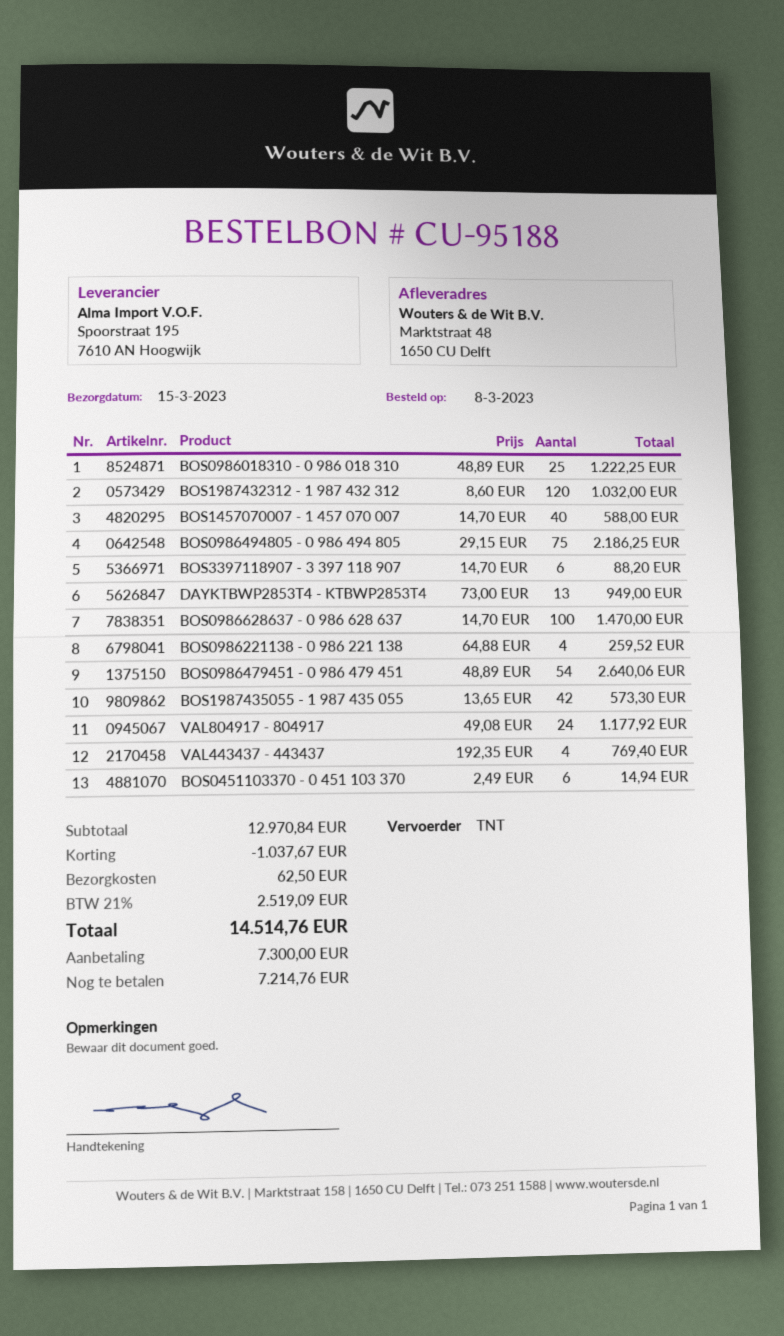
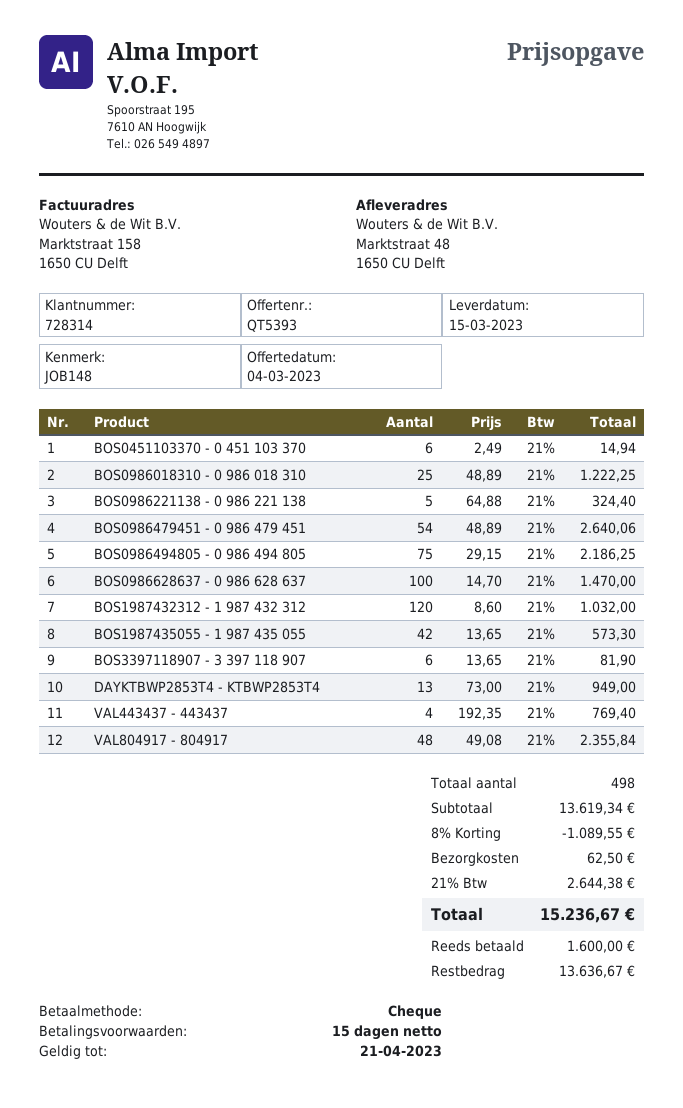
BOS1457070007 - 1 457 070 007: 40 x 14.70 = 588.00 -> none
BOS3397118907 - 3 397 118 907: 6 x 14.70 = 88.20 -> 6 x 13.65 = 81.90
BOS0986221138 - 0 986 221 138: 4 x 64.88 = 259.52 -> 5 x 64.88 = 324.40
VAL804917 - 804917: 24 x 49.08 = 1177.92 -> 48 x 49.08 = 2355.84
subtotal: 12970.84 -> 13619.34
discount: 1037.67 -> 1089.55
tax: 21% = 2519.09 -> 21% = 2644.38
total: 14514.76 -> 15236.67
deposit: 7300.00 -> 1600.00
balance: 7214.76 -> 13636.67

